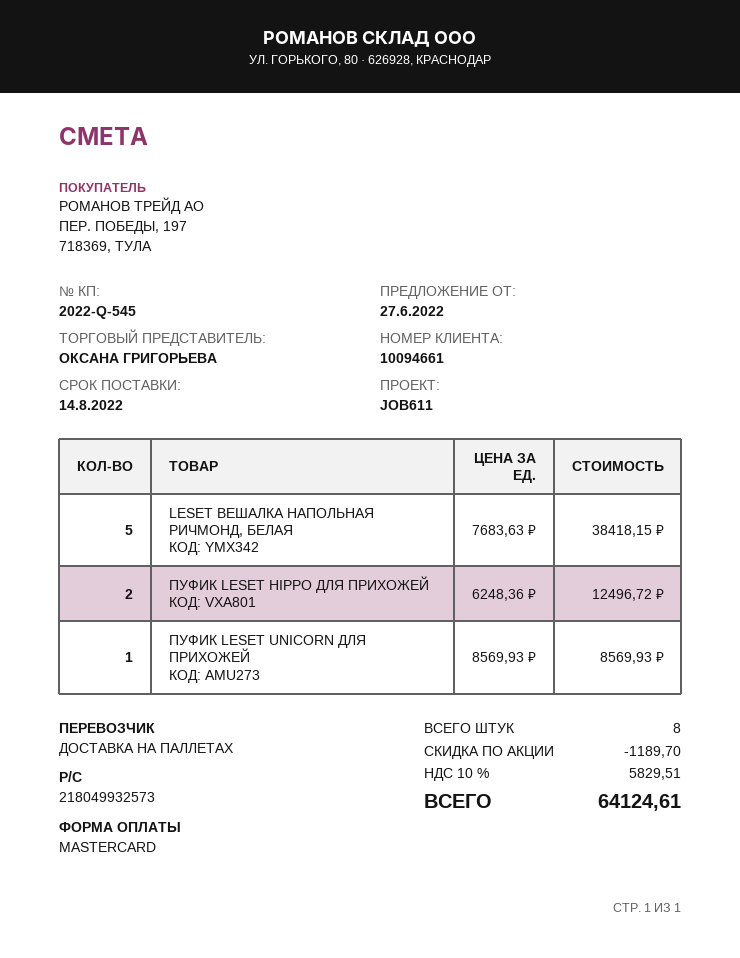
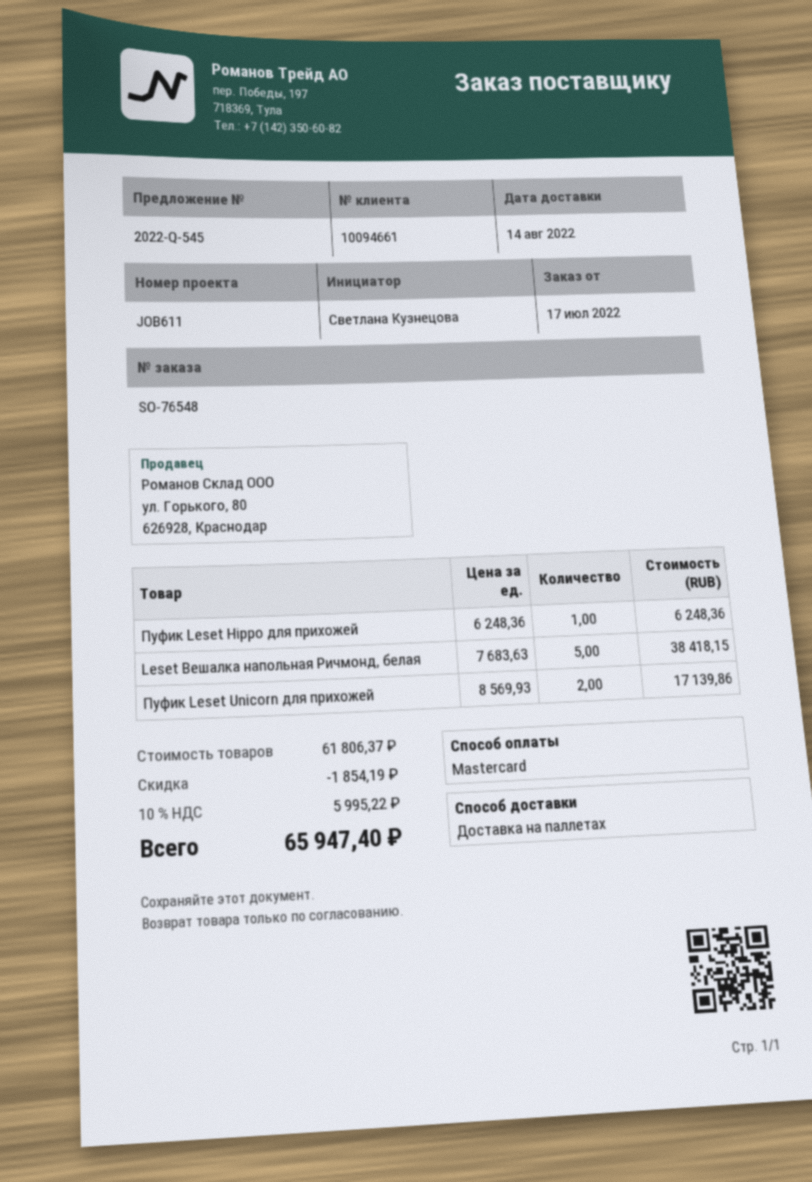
ПУФИК LESET HIPPO ДЛЯ ПРИХОЖЕЙ: 2 x 6248.36 = 12496.72 -> 1 x 6248.36 = 6248.36
ПУФИК LESET UNICORN ДЛЯ ПРИХОЖЕЙ: 1 x 8569.93 = 8569.93 -> 2 x 8569.93 = 17139.86
discount: 1189.70 -> 1854.19
tax: 10% = 5829.51 -> 10% = 5995.22
total: 64124.61 -> 65947.40

